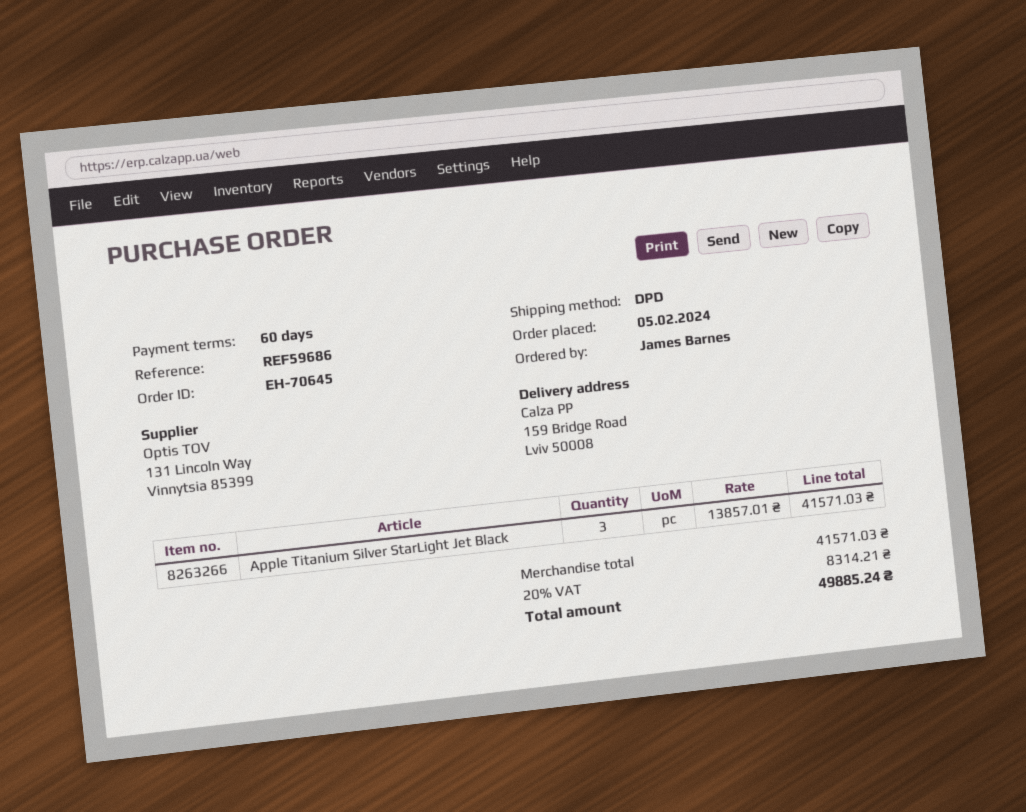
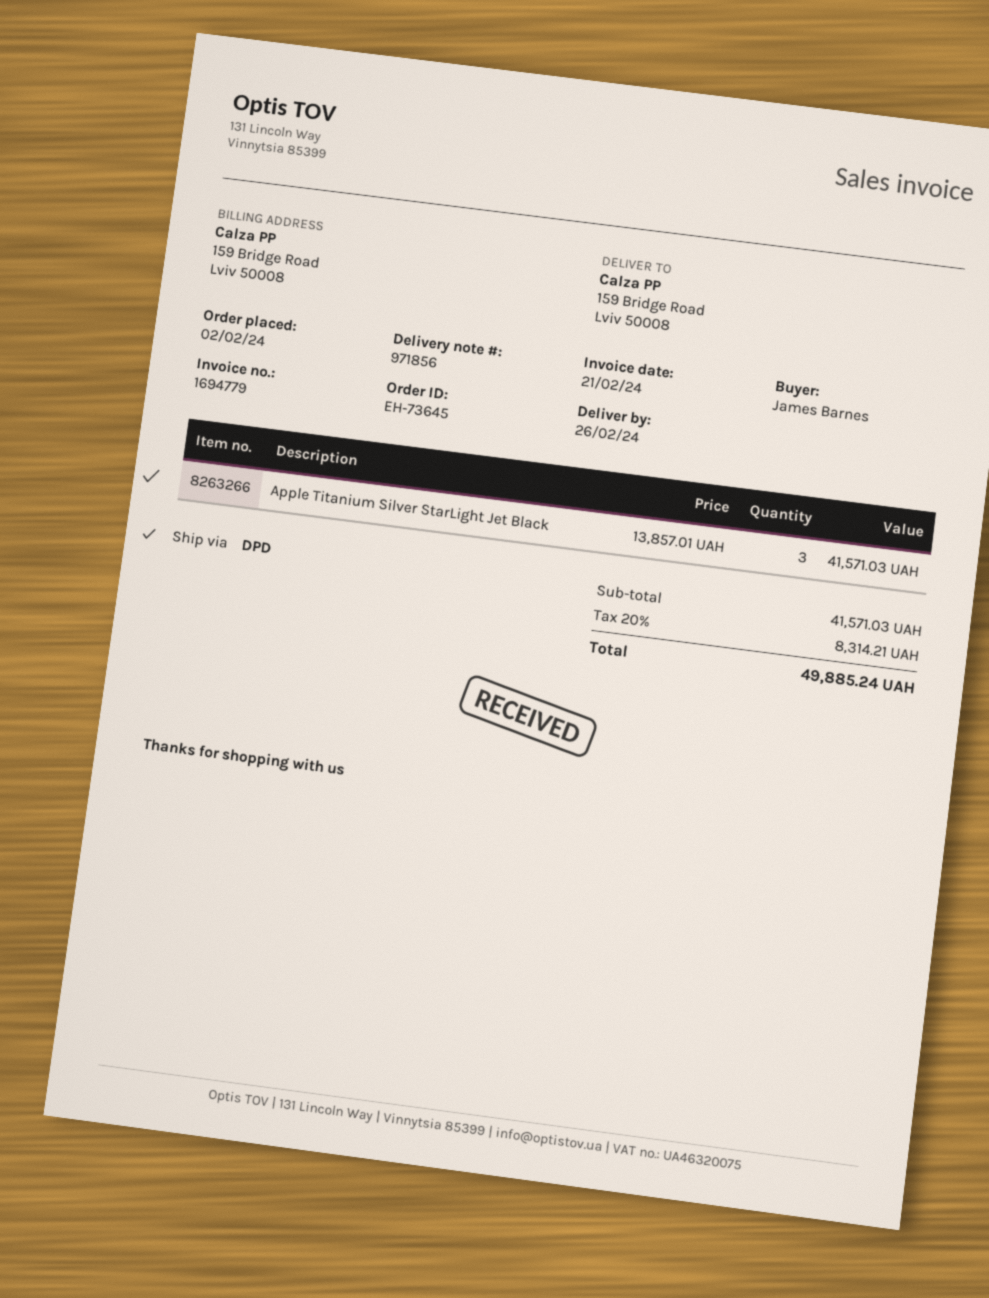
order number: EH-70645 -> EH-73645
order date: 2024-02-05 -> 2024-02-02

